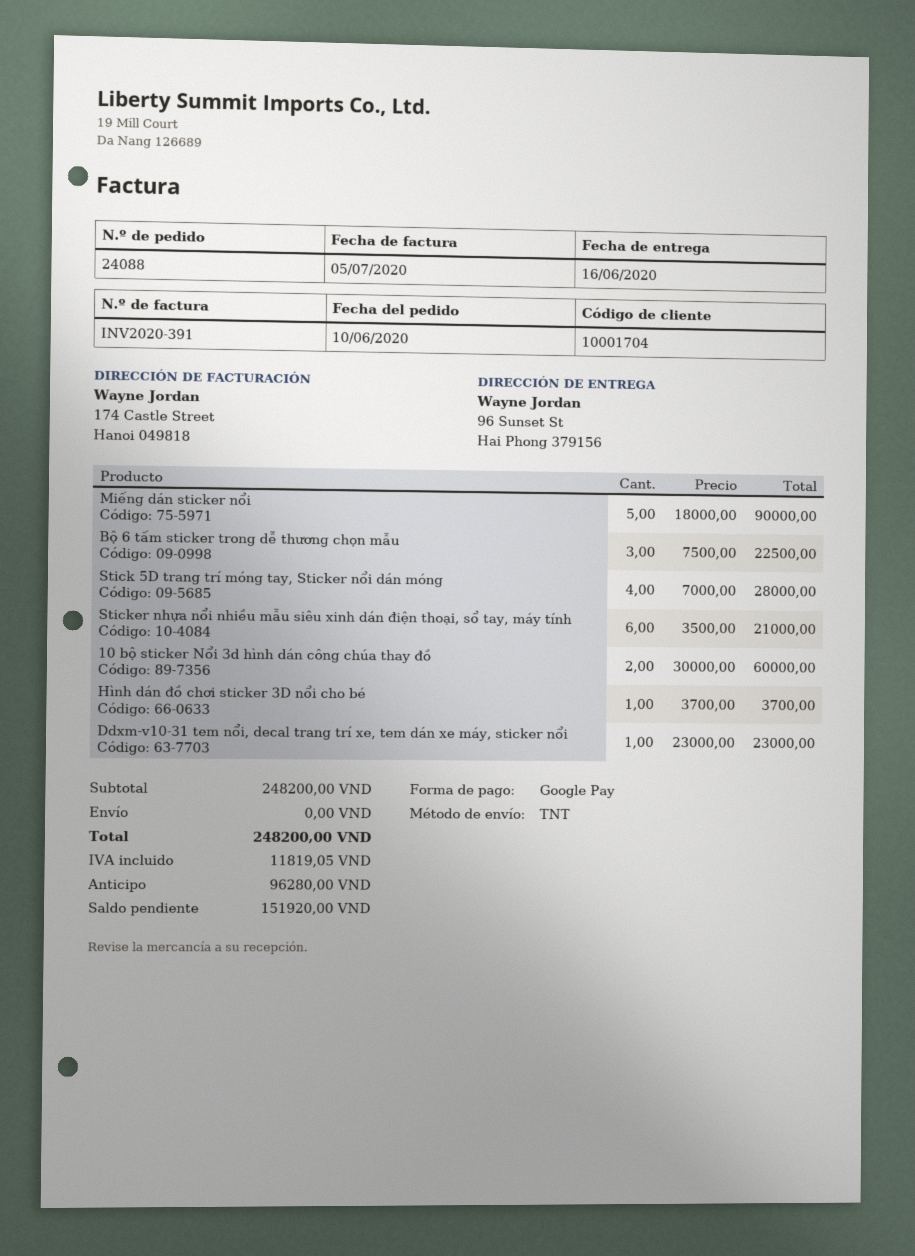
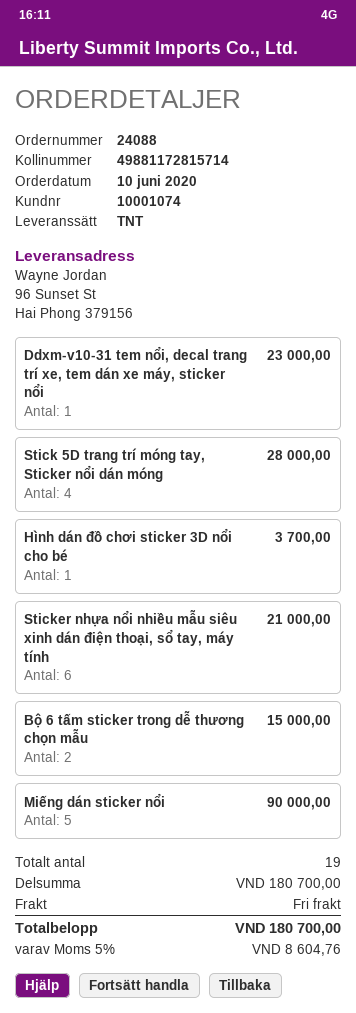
customer number: 10001704 -> 10001074
Bộ 6 tấm sticker trong dễ thương chọn mẫu: 3 for 22500.00 -> 2 for 15000.00
10 bộ sticker Nổi 3d hình dán công chúa thay đồ: 2 for 60000.00 -> none
subtotal: 248200.00 -> 180700.00
tax: 11819.05 -> 8604.76
total: 248200.00 -> 180700.00

